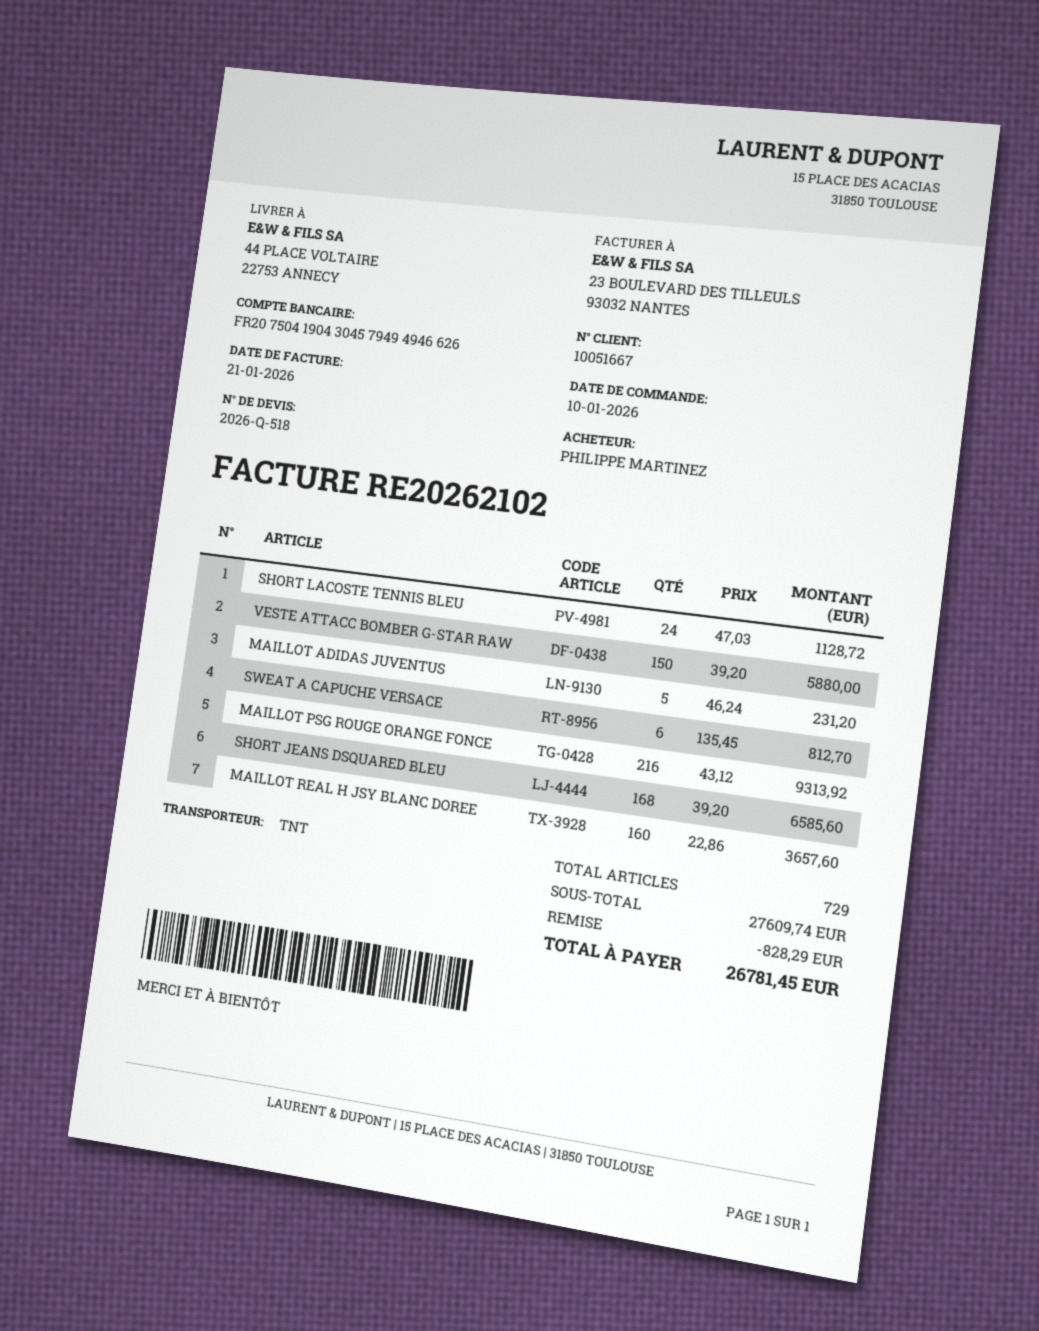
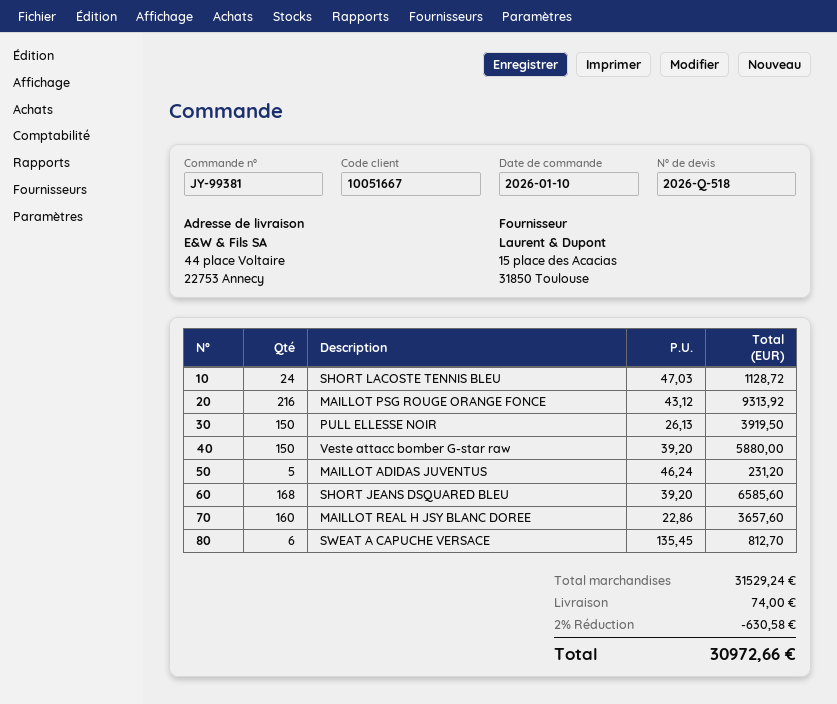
PULL ELLESSE NOIR: none -> 150 x 26.13 = 3919.50
subtotal: 27609.74 -> 31529.24
discount: 828.29 -> 630.58
shipping: none -> 74.00
total: 26781.45 -> 30972.66

